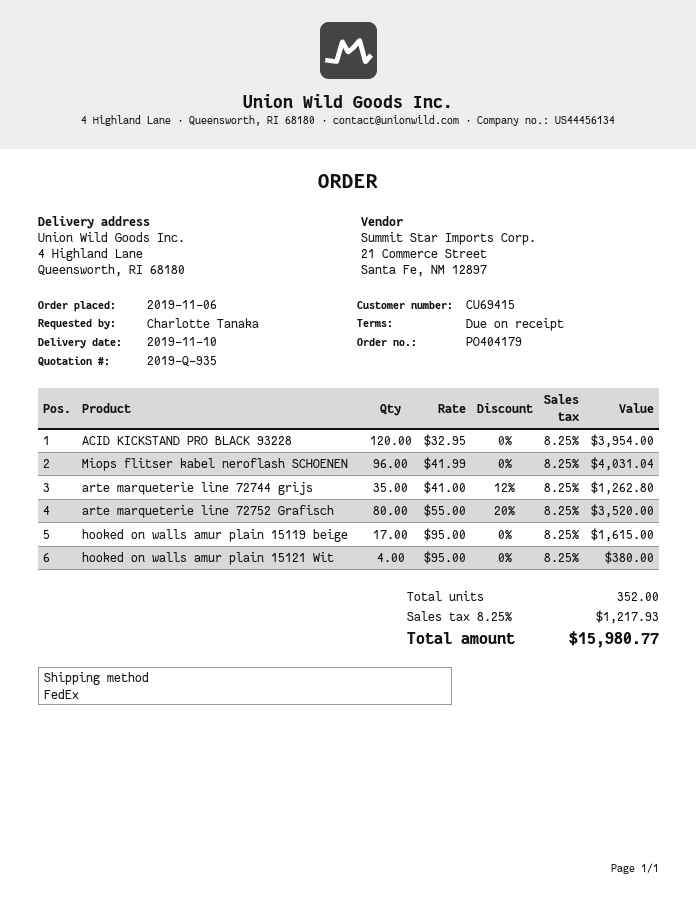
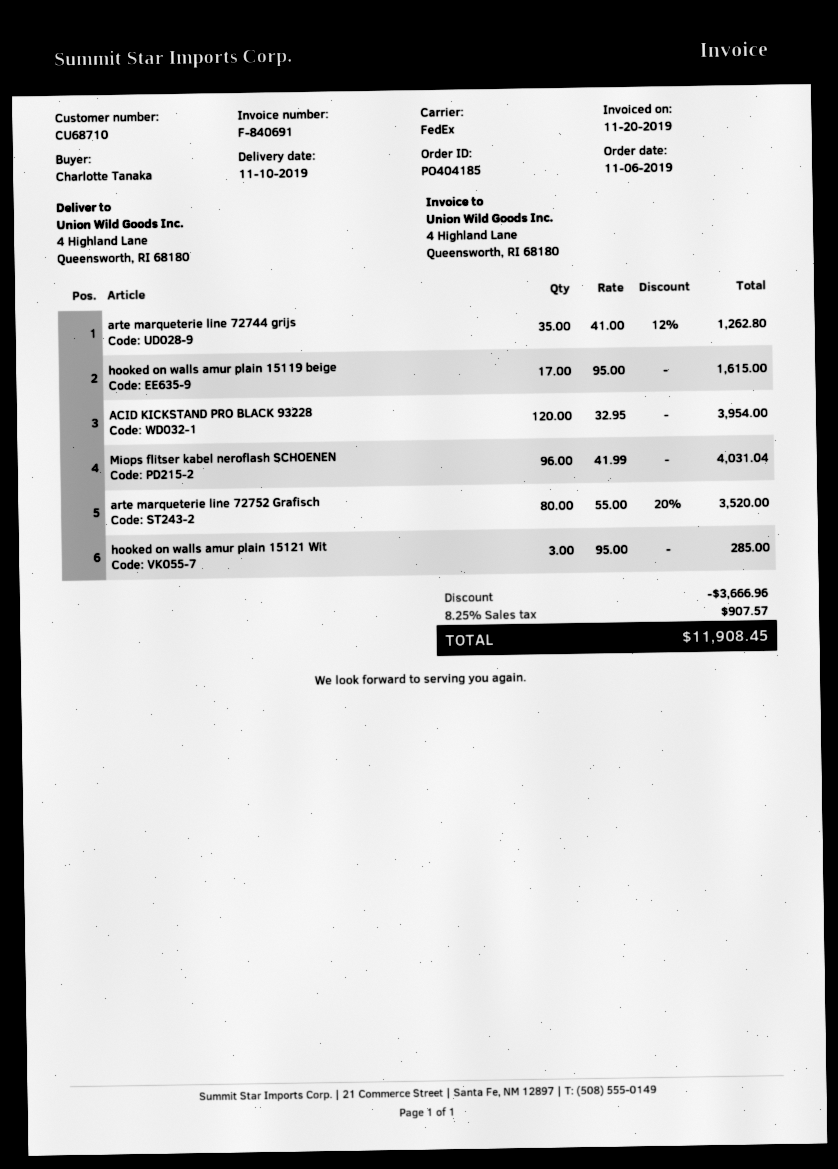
order number: PO404179 -> PO404185
customer number: CU69415 -> CU68710
hooked on walls amur plain 15121 Wit: 4 x 95.00 = 380.00 -> 3 x 95.00 = 285.00
discount: none -> 3666.96
tax: 8.25% = 1217.93 -> 8.25% = 907.57
total: 15980.77 -> 11908.45

